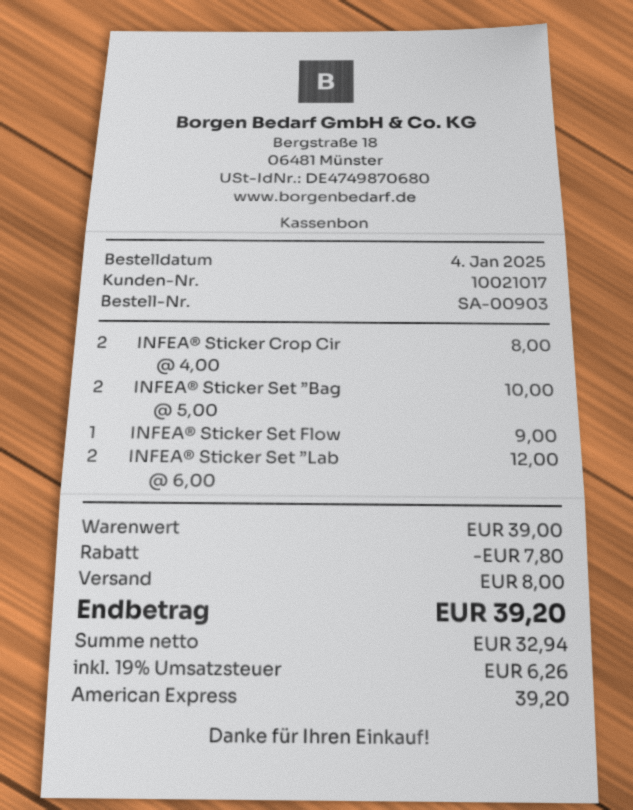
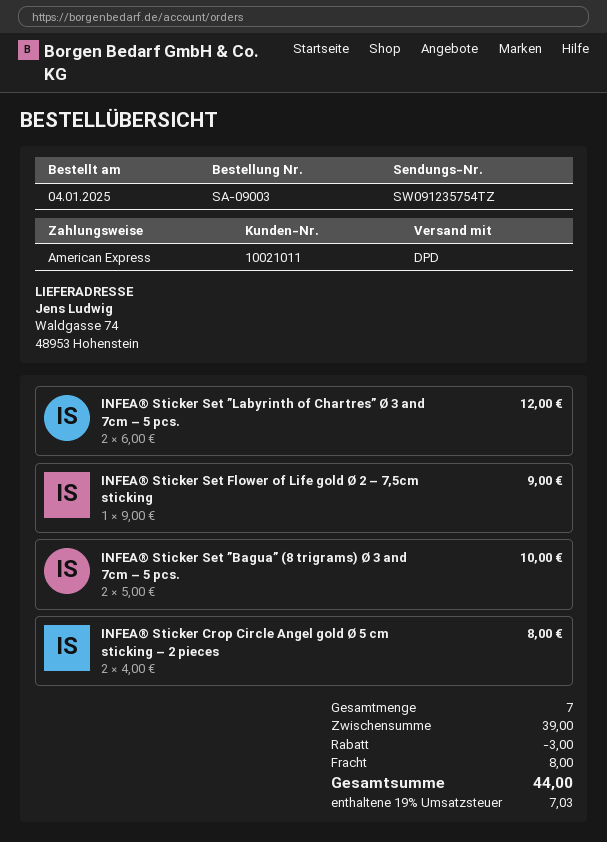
order number: SA-00903 -> SA-09003
customer number: 10021017 -> 10021011
discount: 7.80 -> 3.00
tax: 19% = 6.26 -> 19% = 7.03
total: 39.20 -> 44.00

